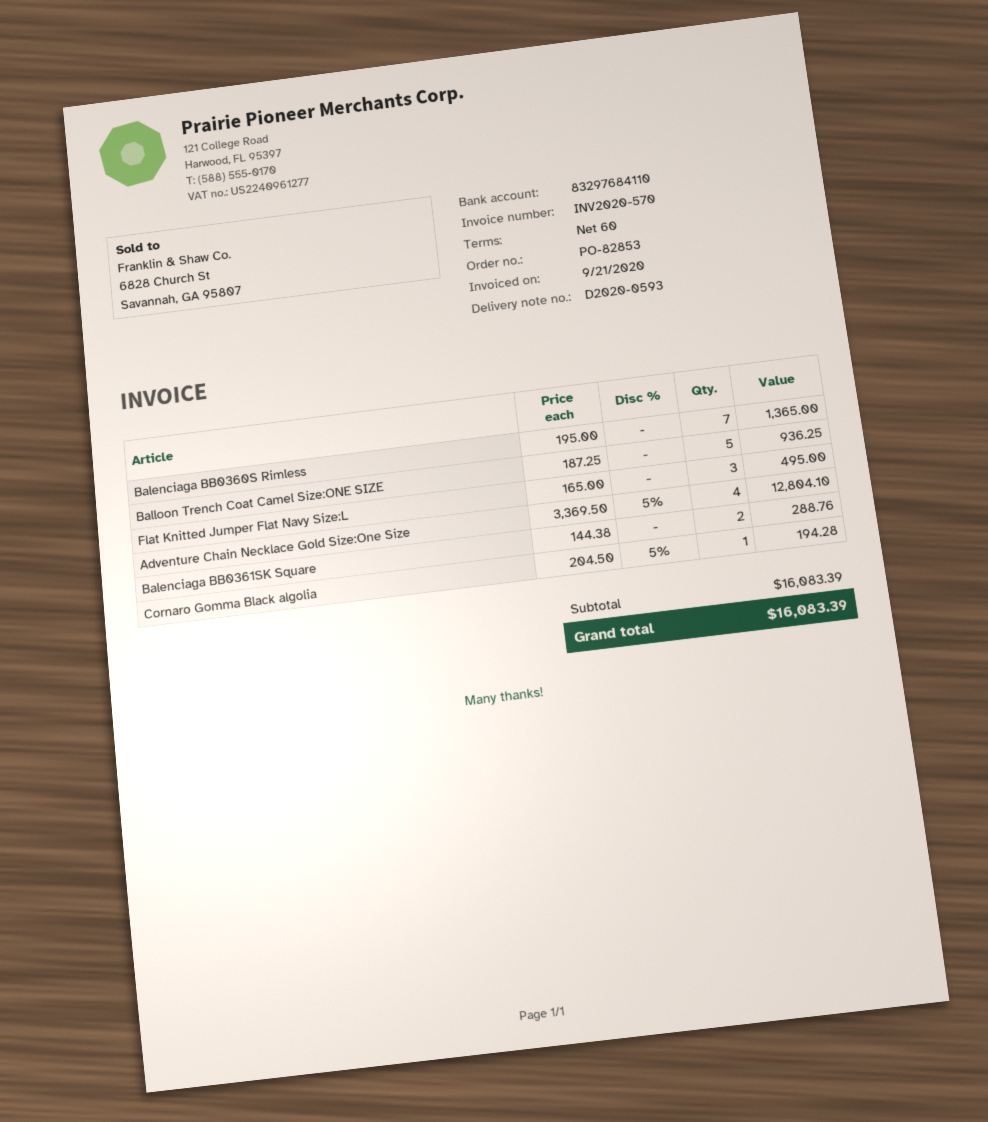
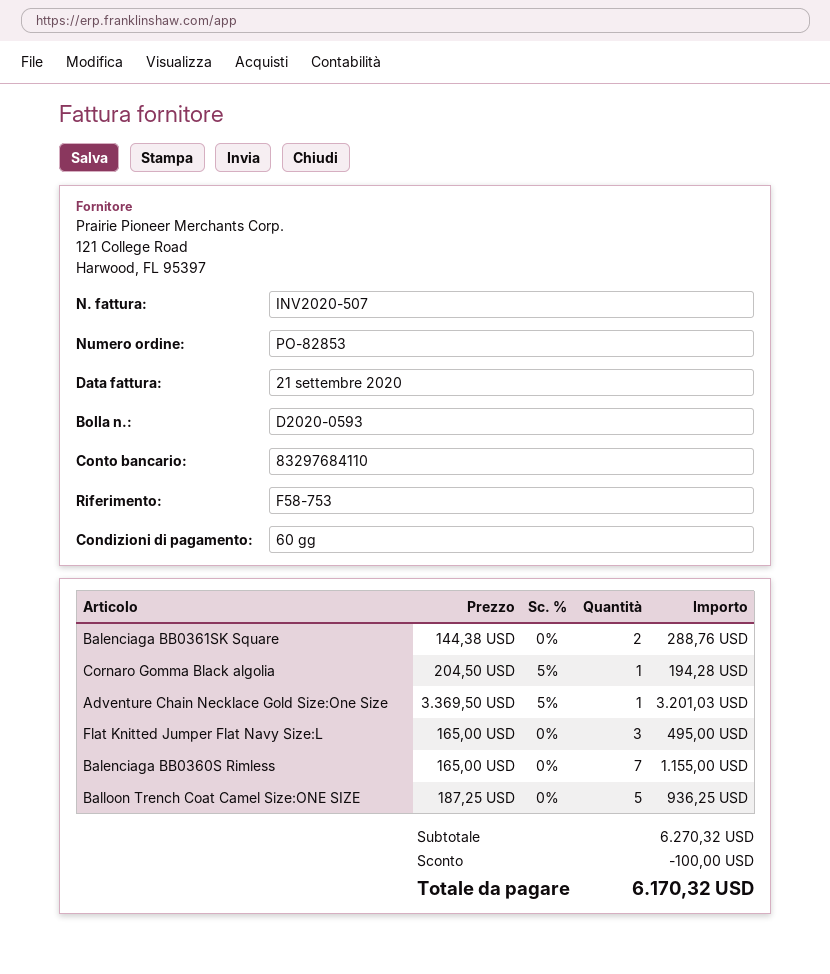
invoice number: INV2020-570 -> INV2020-507
Balenciaga BB0360S Rimless: 7 x 195.00 = 1365.00 -> 7 x 165.00 = 1155.00
Adventure Chain Necklace Gold Size:One Size: 4 x 3369.50 - 5% = 12804.10 -> 1 x 3369.50 - 5% = 3201.03
subtotal: 16083.39 -> 6270.32
discount: none -> 100.00
total: 16083.39 -> 6170.32

